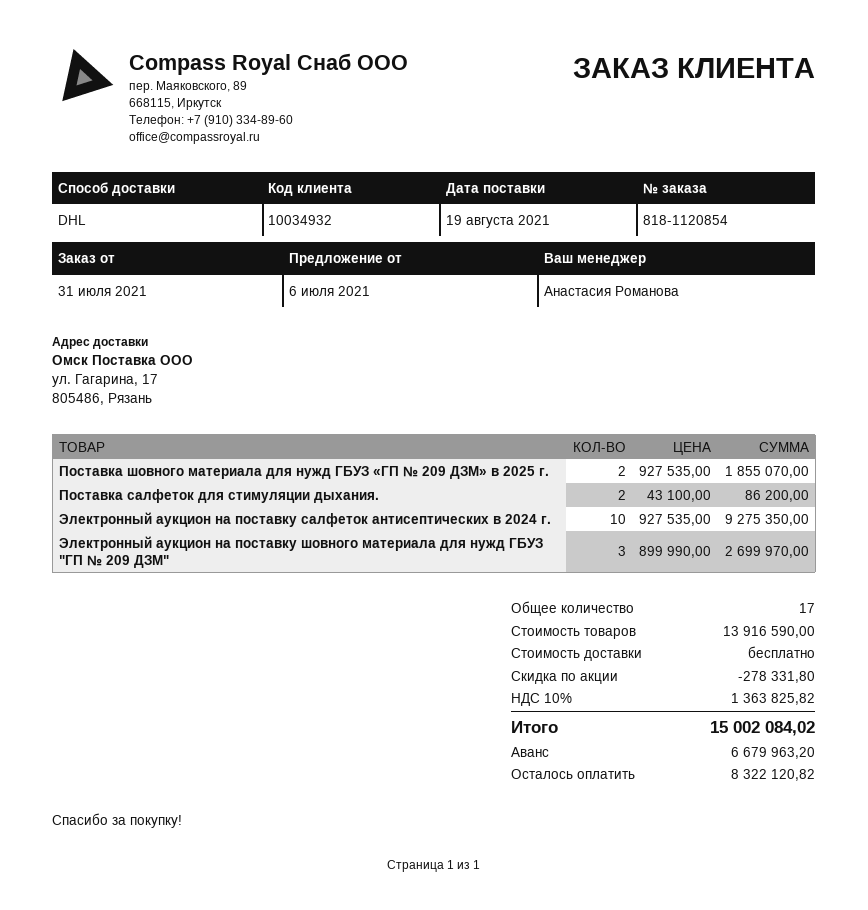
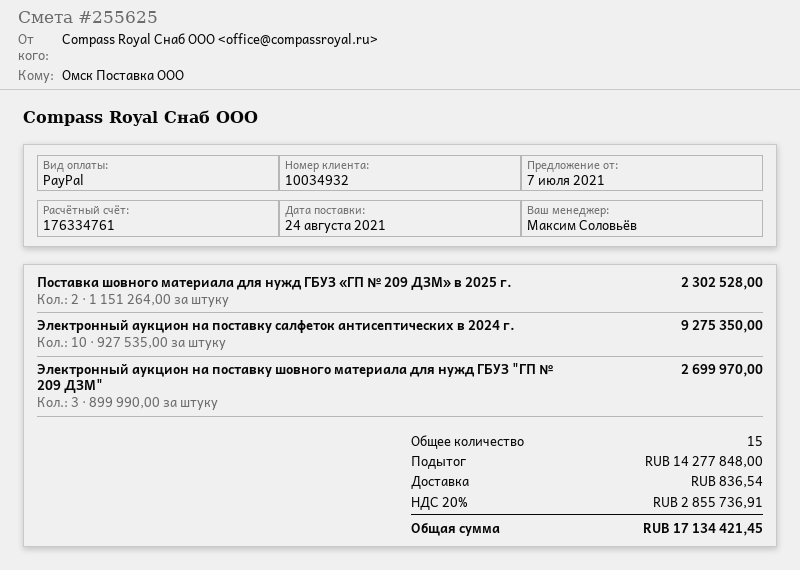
quote date: 2021-07-06 -> 2021-07-07
delivery date: 2021-08-19 -> 2021-08-24
sales rep: Анастасия Романова -> Максим Соловьёв
Поставка шовного материала для нужд ГБУЗ «ГП № 209 ДЗМ» в 2025 г.: 2 x 927535.00 = 1855070.00 -> 2 x 1151264.00 = 2302528.00
Поставка салфеток для стимуляции дыхания.: 2 x 43100.00 = 86200.00 -> none
total quantity: 17 -> 15
subtotal: 13916590.00 -> 14277848.00
discount: 278331.80 -> none
shipping: 0.00 -> 836.54
tax: 10% = 1363825.82 -> 20% = 2855736.91
total: 15002084.02 -> 17134421.45

